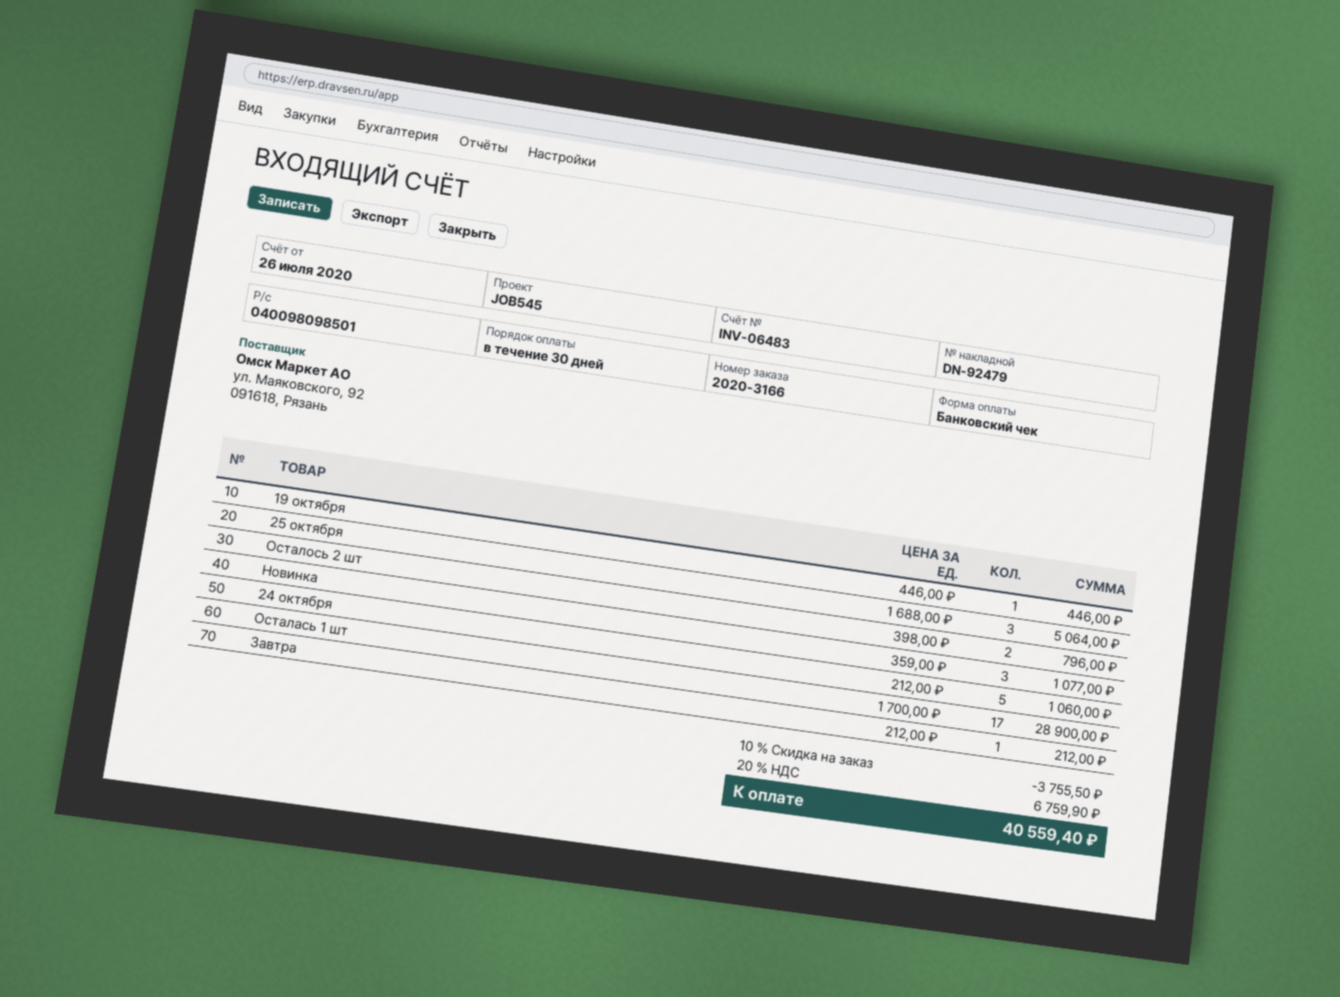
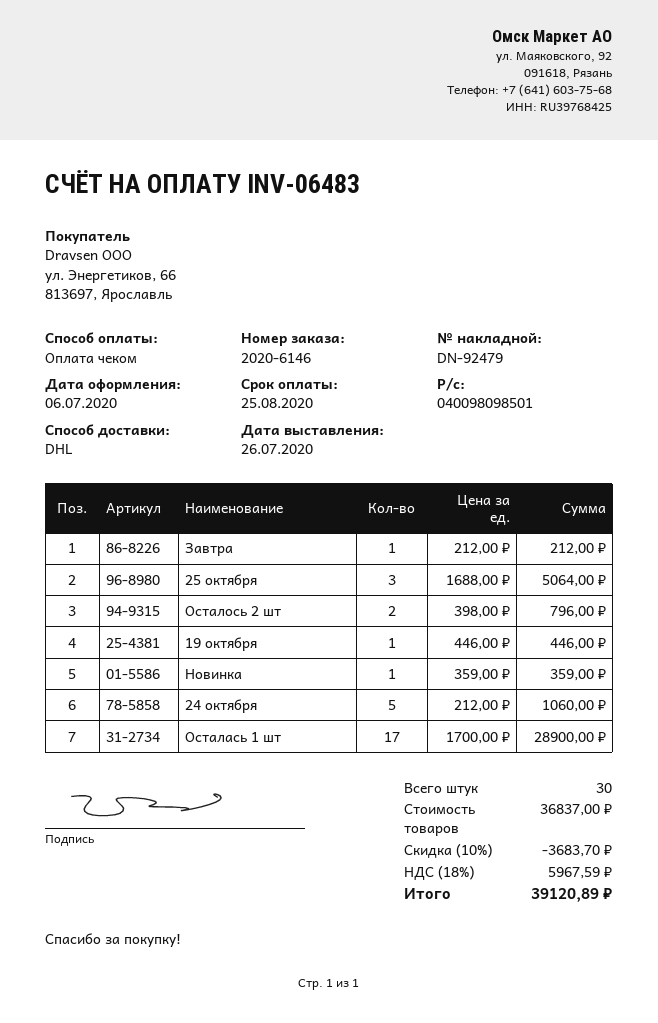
order number: 2020-3166 -> 2020-6146
Новинка: 3 x 359.00 = 1077.00 -> 1 x 359.00 = 359.00
discount: 10% = 3755.50 -> 10% = 3683.70
tax: 20% = 6759.90 -> 18% = 5967.59
total: 40559.40 -> 39120.89

